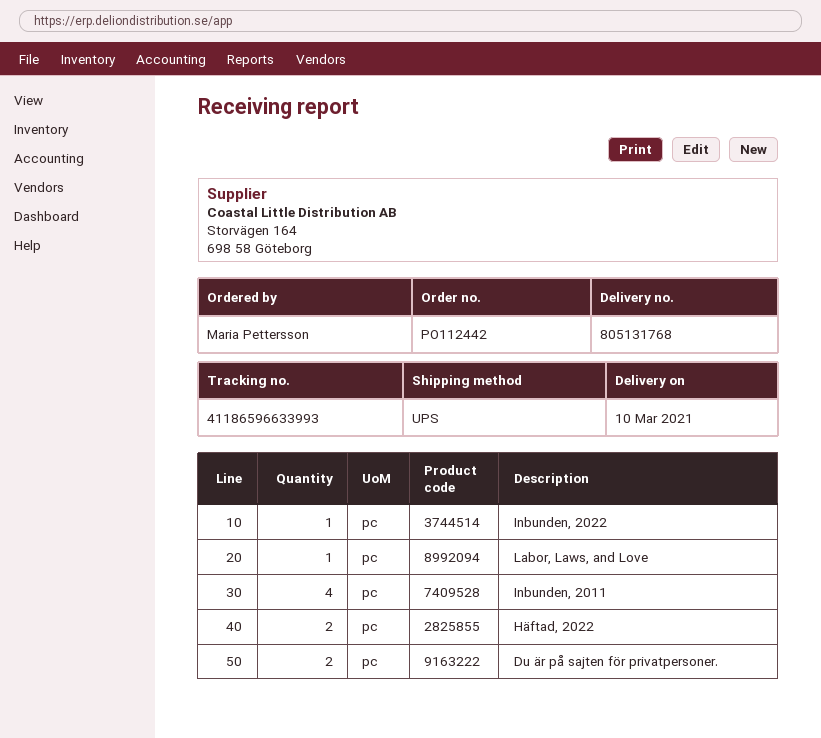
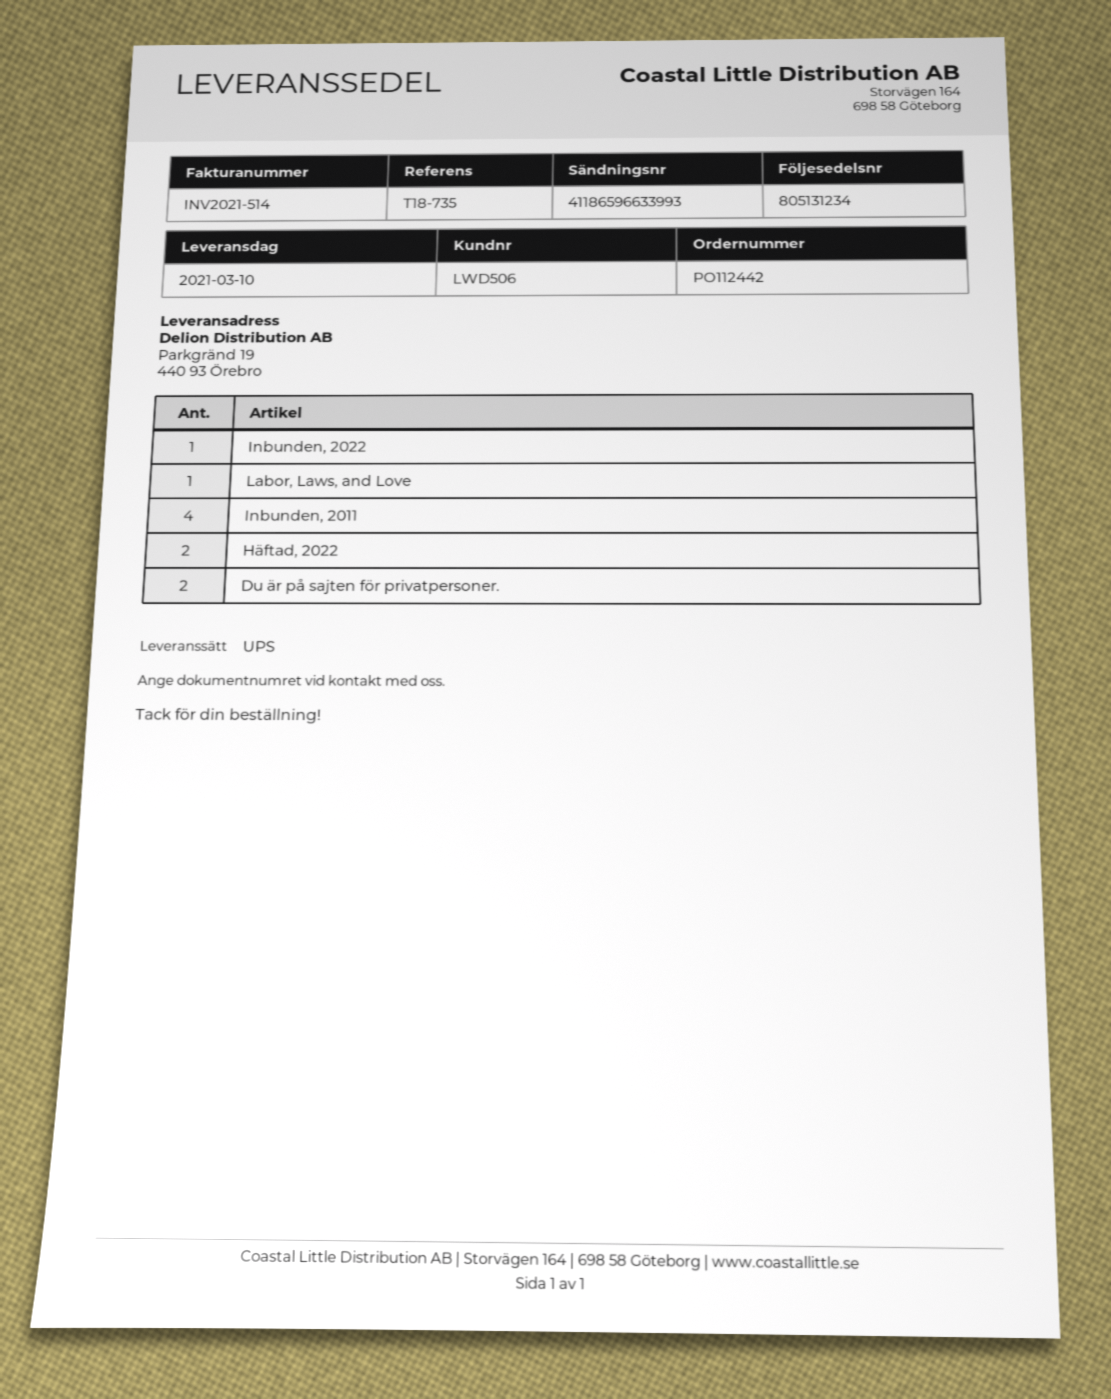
delivery note number: 805131768 -> 805131234

